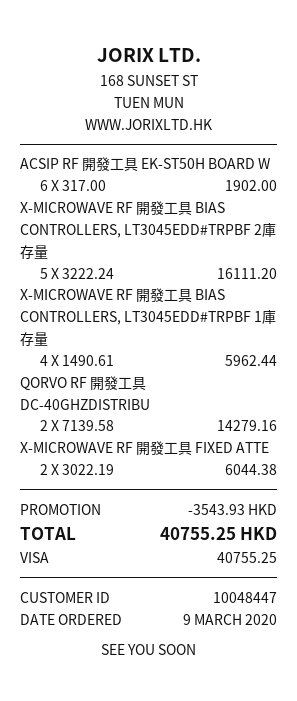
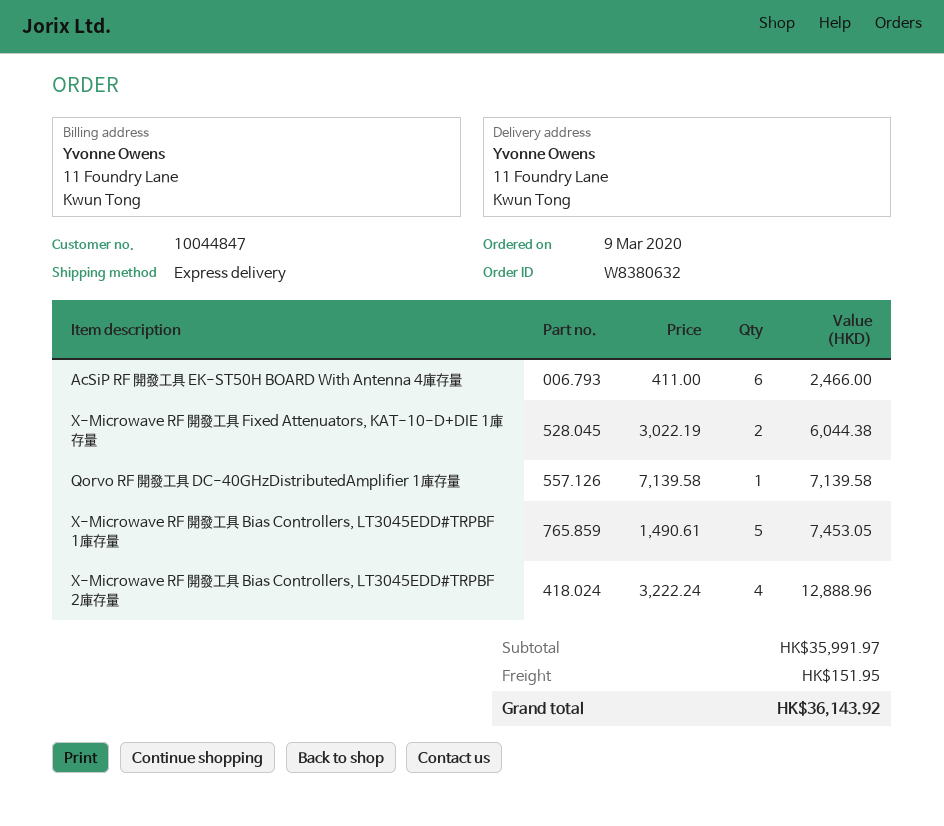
customer number: 10048447 -> 10044847
ACSIP RF 開發工具 EK-ST50H BOARD W: 6 x 317.00 = 1902.00 -> 6 x 411.00 = 2466.00
X-MICROWAVE RF 開發工具 BIAS CONTROLLERS, LT3045EDD#TRPBF 2庫存量: 5 x 3222.24 = 16111.20 -> 4 x 3222.24 = 12888.96
X-MICROWAVE RF 開發工具 BIAS CONTROLLERS, LT3045EDD#TRPBF 1庫存量: 4 x 1490.61 = 5962.44 -> 5 x 1490.61 = 7453.05
QORVO RF 開發工具 DC-40GHZDISTRIBU: 2 x 7139.58 = 14279.16 -> 1 x 7139.58 = 7139.58
discount: 3543.93 -> none
shipping: none -> 151.95
total: 40755.25 -> 36143.92

